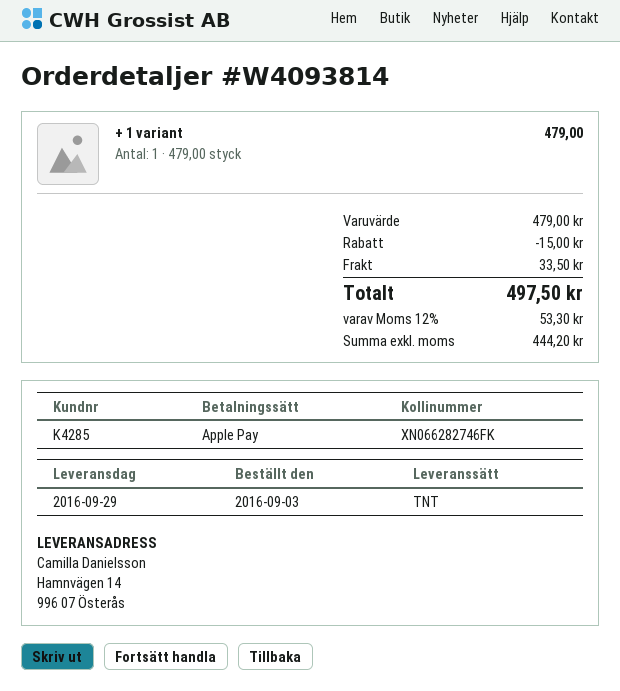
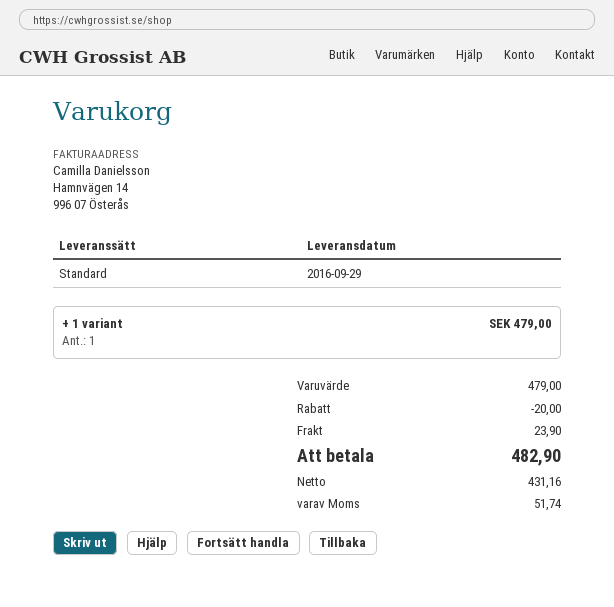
shipping method: TNT -> standard
discount: 15.00 -> 20.00
shipping: 33.50 -> 23.90
net: 444.20 -> 431.16
tax: 53.30 -> 51.74
total: 497.50 -> 482.90

